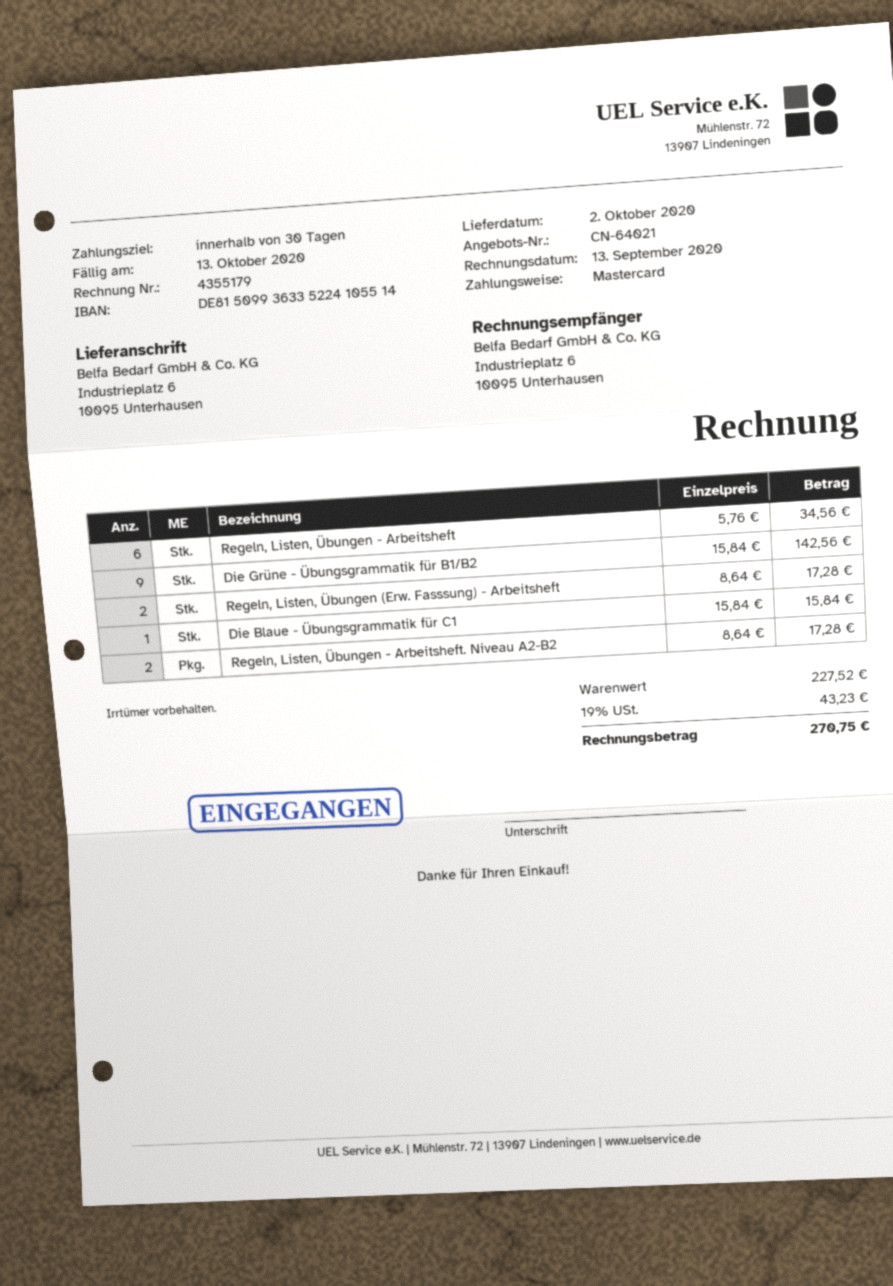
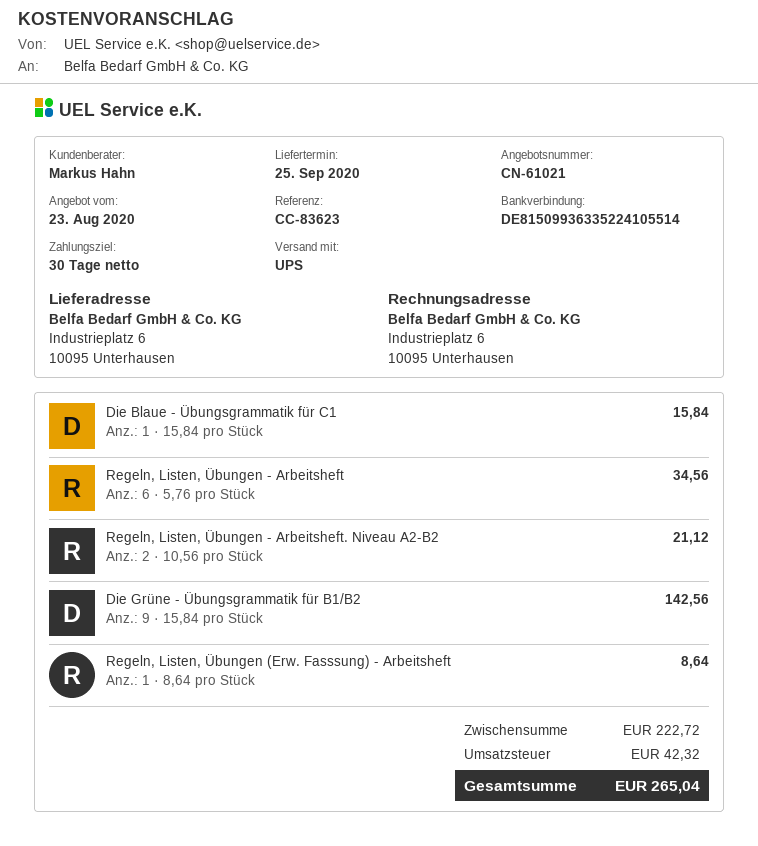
quote number: CN-64021 -> CN-61021
delivery date: 2020-10-02 -> 2020-09-25
Regeln, Listen, Übungen (Erw. Fasssung) - Arbeitsheft: 2 x 8.64 = 17.28 -> 1 x 8.64 = 8.64
Regeln, Listen, Übungen - Arbeitsheft. Niveau A2-B2: 2 x 8.64 = 17.28 -> 2 x 10.56 = 21.12
subtotal: 227.52 -> 222.72
tax: 43.23 -> 42.32
total: 270.75 -> 265.04

